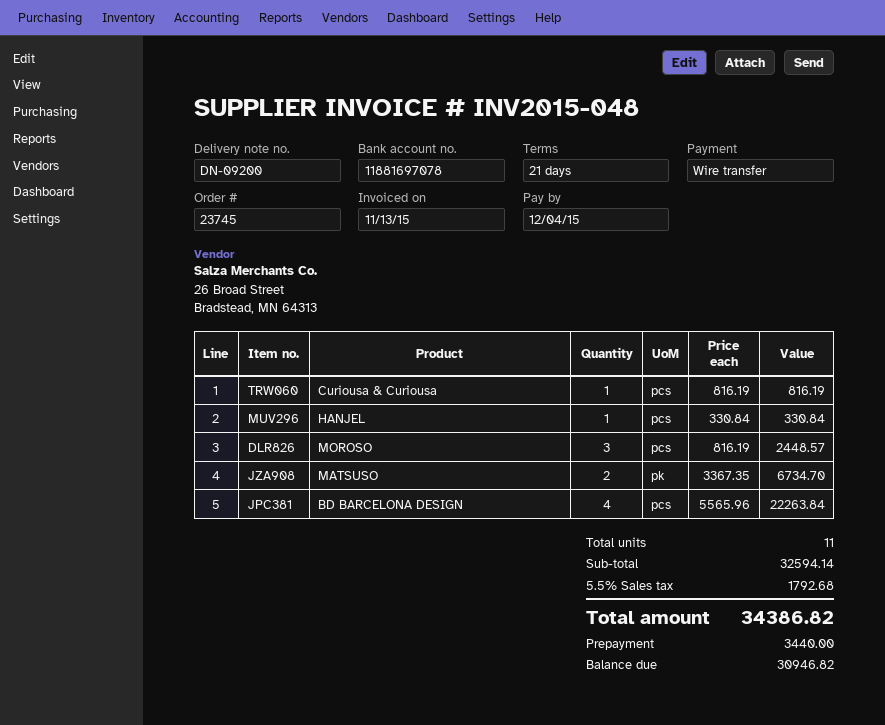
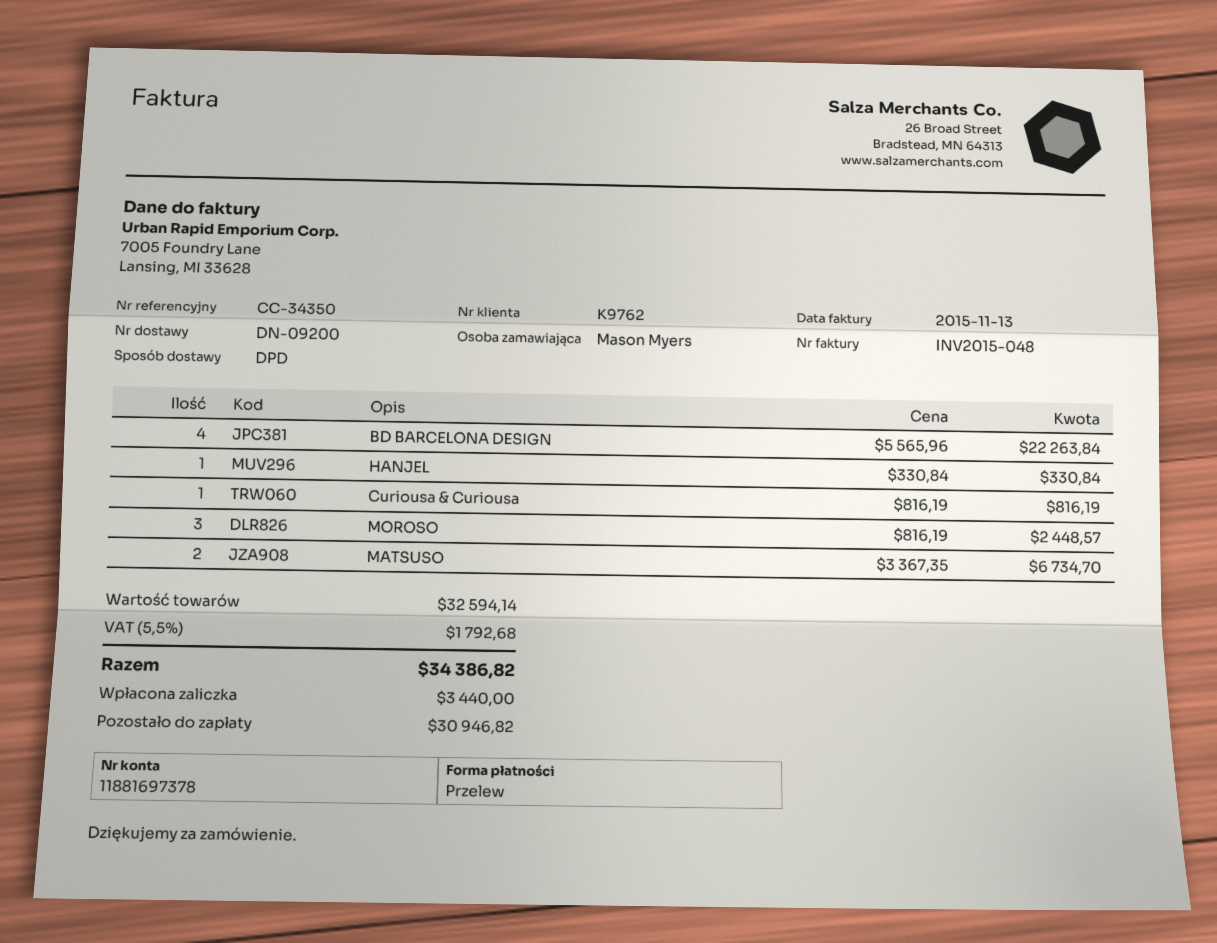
bank account: 11881697078 -> 11881697378

